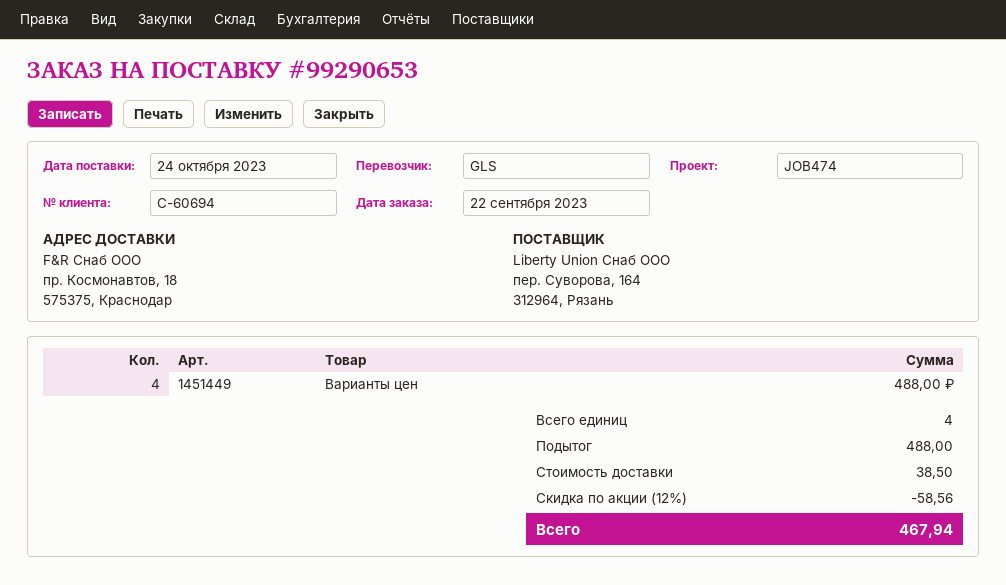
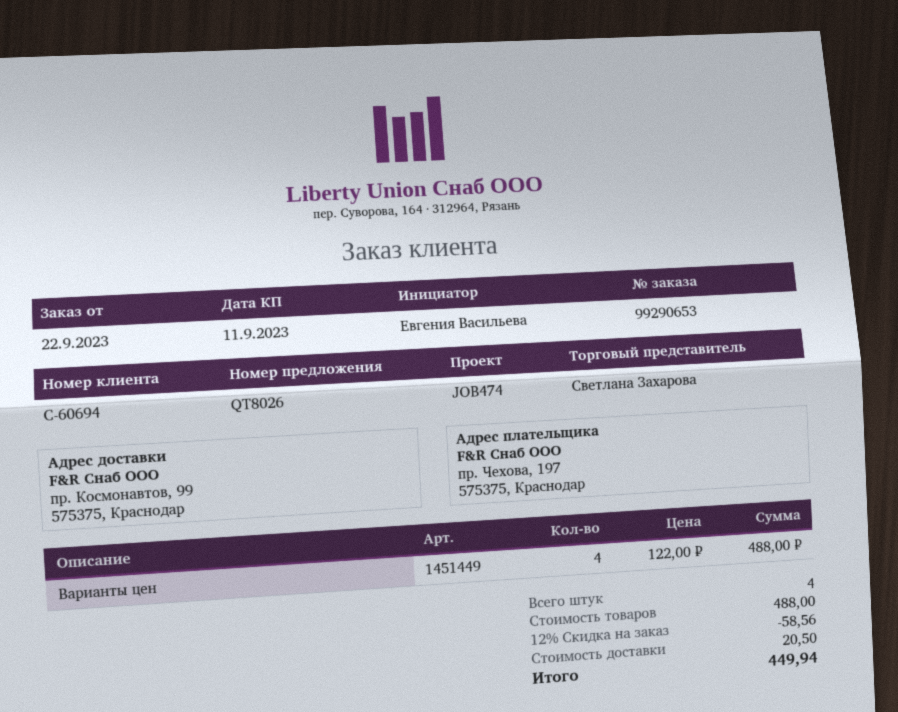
ship to: пр. Космонавтов, 18, 575375, Краснодар -> пр. Космонавтов, 99, 575375, Краснодар
shipping: 38.50 -> 20.50
total: 467.94 -> 449.94

